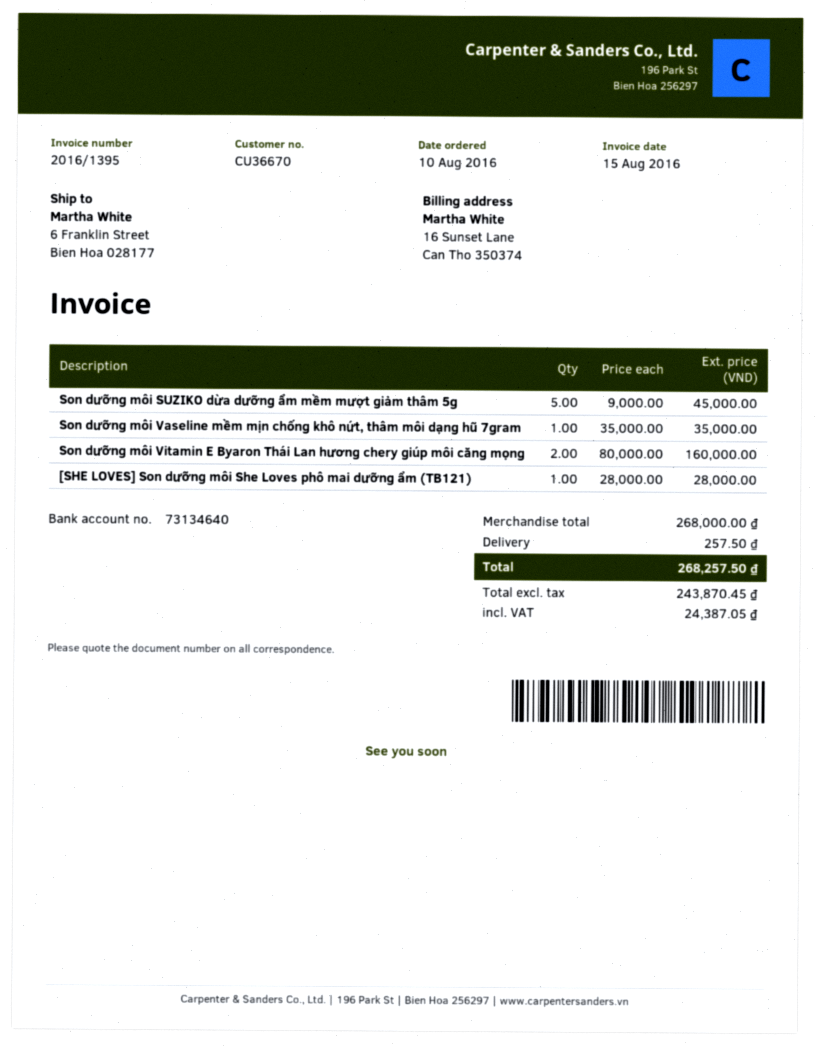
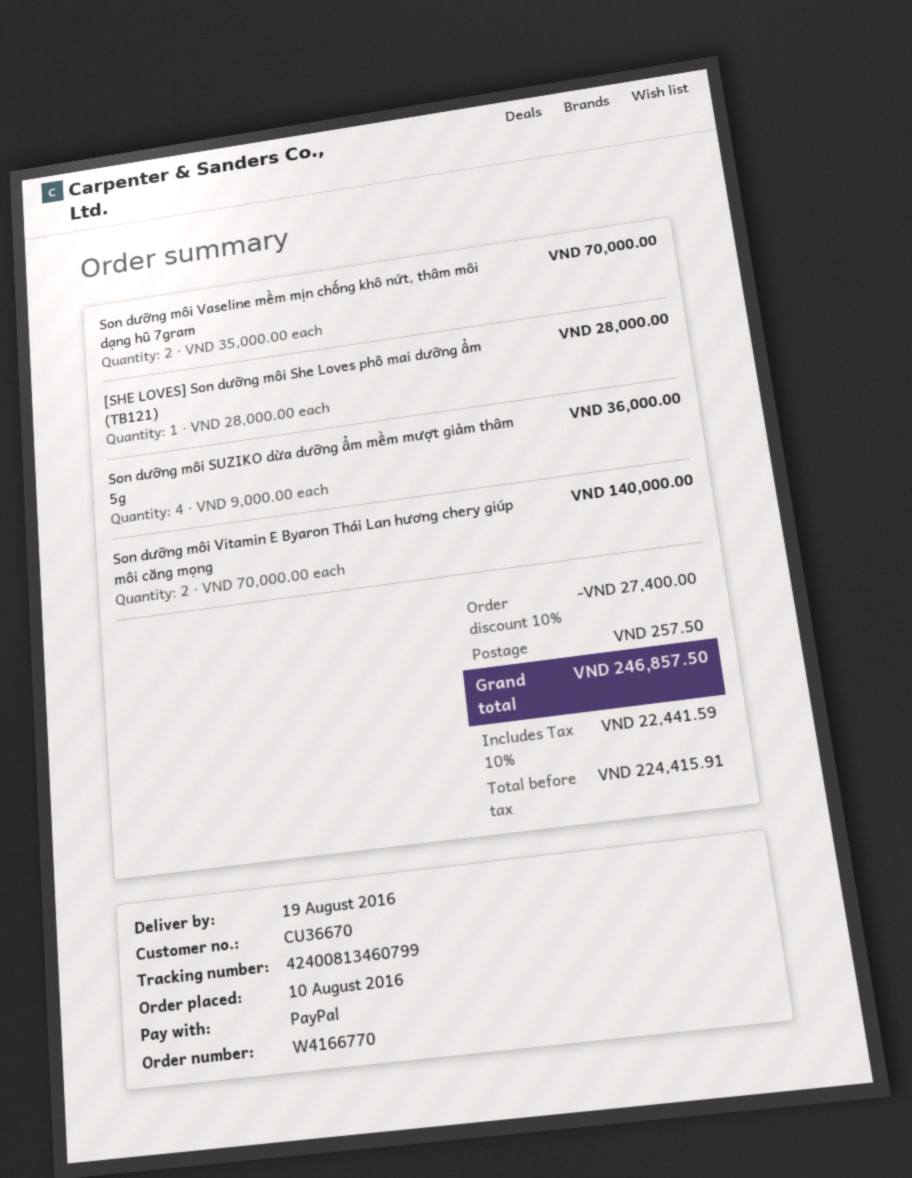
Son dưỡng môi SUZIKO dừa dưỡng ẩm mềm mượt giảm thâm 5g: 5 x 9000.00 = 45000.00 -> 4 x 9000.00 = 36000.00
Son dưỡng môi Vaseline mềm mịn chống khô nứt, thâm môi dạng hũ 7gram: 1 x 35000.00 = 35000.00 -> 2 x 35000.00 = 70000.00
Son dưỡng môi Vitamin E Byaron Thái Lan hương chery giúp môi căng mọng: 2 x 80000.00 = 160000.00 -> 2 x 70000.00 = 140000.00
discount: none -> 10% = 27400.00
net: 243870.45 -> 224415.91
tax: 24387.05 -> 22441.59
total: 268257.50 -> 246857.50

